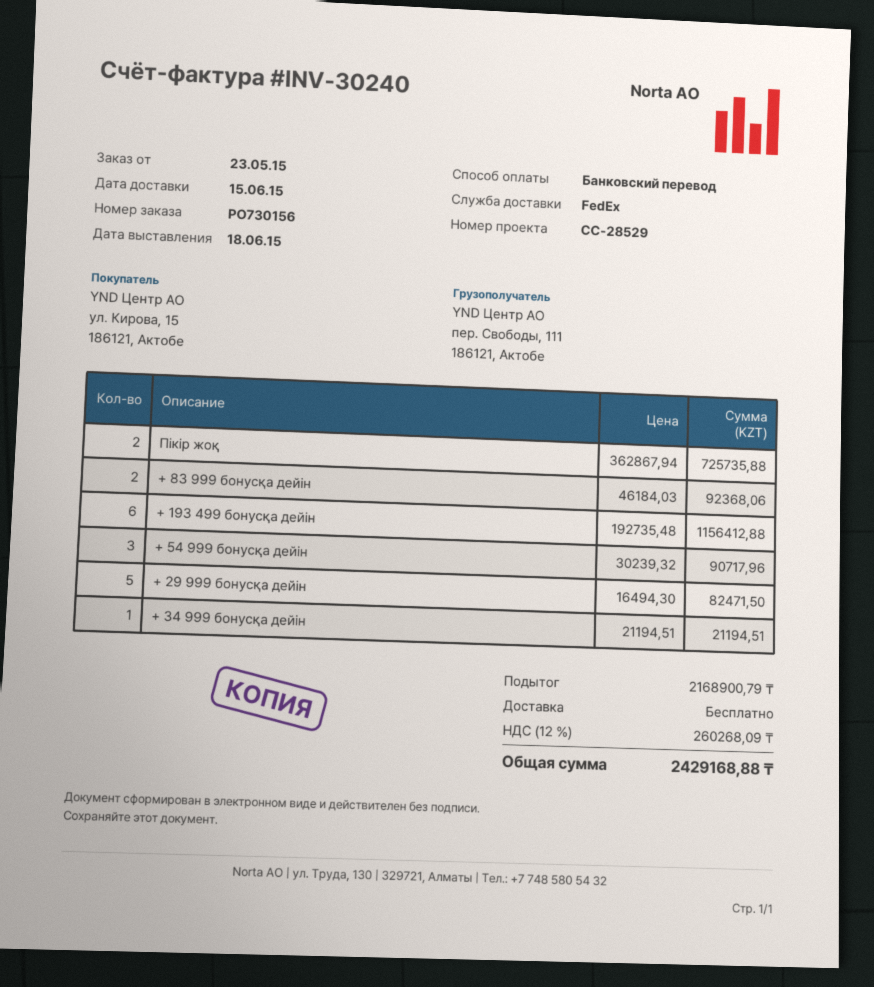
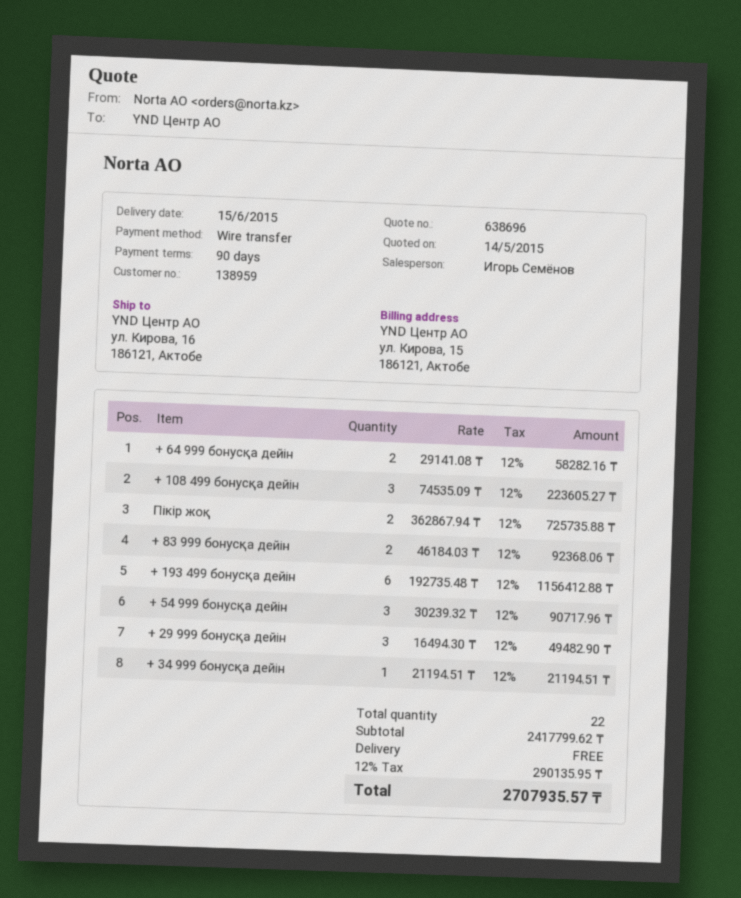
ship to: пер. Свободы, 111, 186121, Актобе -> ул. Кирова, 16, 186121, Актобе
+ 29 999 бонусқа дейін: 5 x 16494.30 = 82471.50 -> 3 x 16494.30 = 49482.90
+ 64 999 бонусқа дейін: none -> 2 x 29141.08 = 58282.16
+ 108 499 бонусқа дейін: none -> 3 x 74535.09 = 223605.27
subtotal: 2168900.79 -> 2417799.62
tax: 12% = 260268.09 -> 12% = 290135.95
total: 2429168.88 -> 2707935.57

